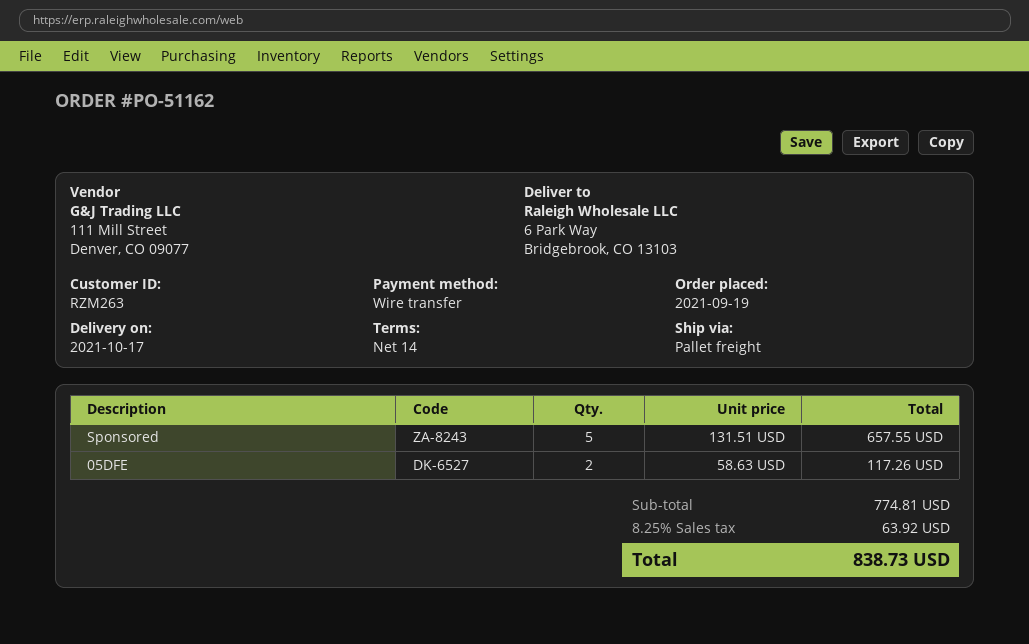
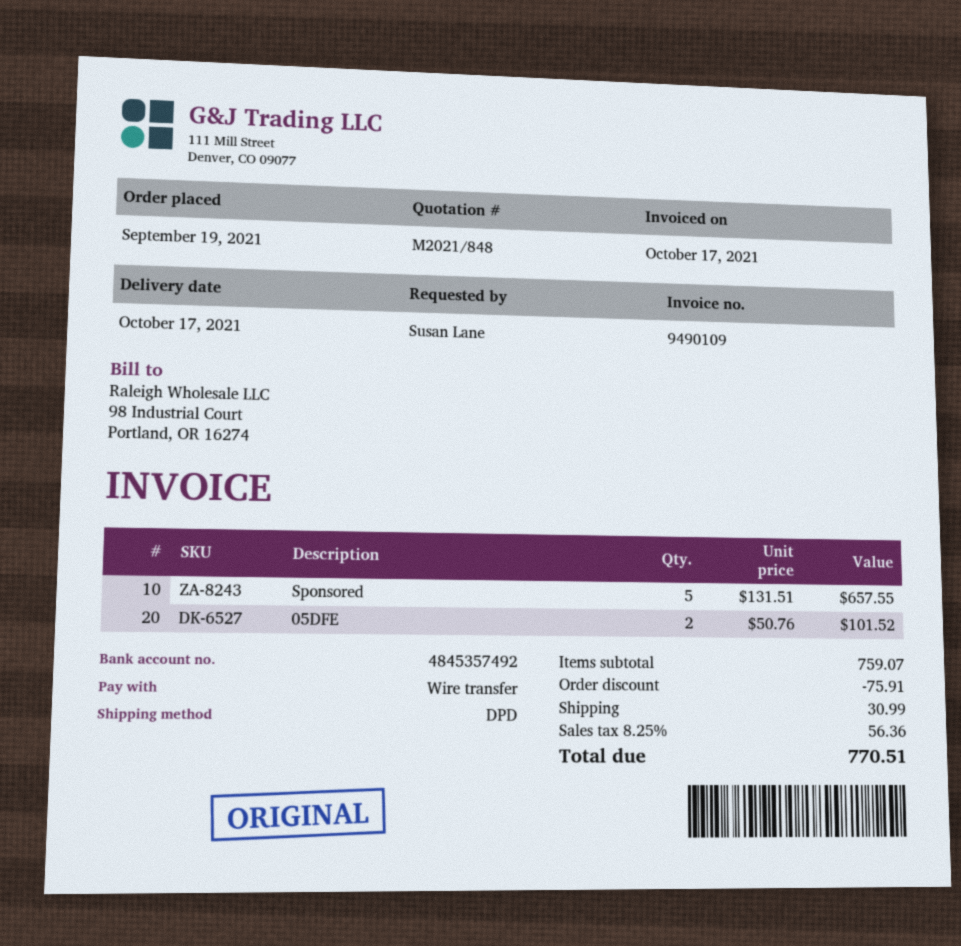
shipping method: pallet freight -> DPD
05DFE: 2 x 58.63 = 117.26 -> 2 x 50.76 = 101.52
subtotal: 774.81 -> 759.07
discount: none -> 75.91
shipping: none -> 30.99
tax: 8.25% = 63.92 -> 8.25% = 56.36
total: 838.73 -> 770.51

